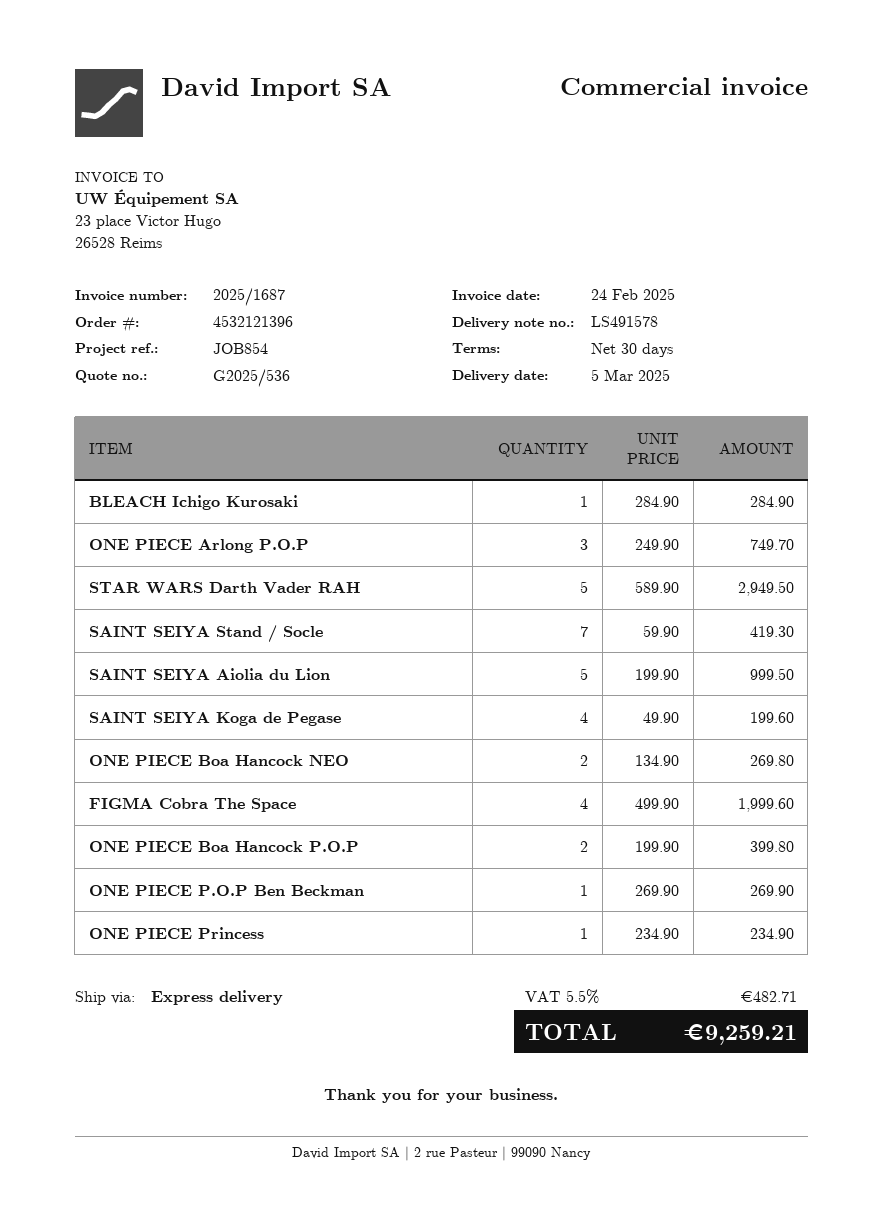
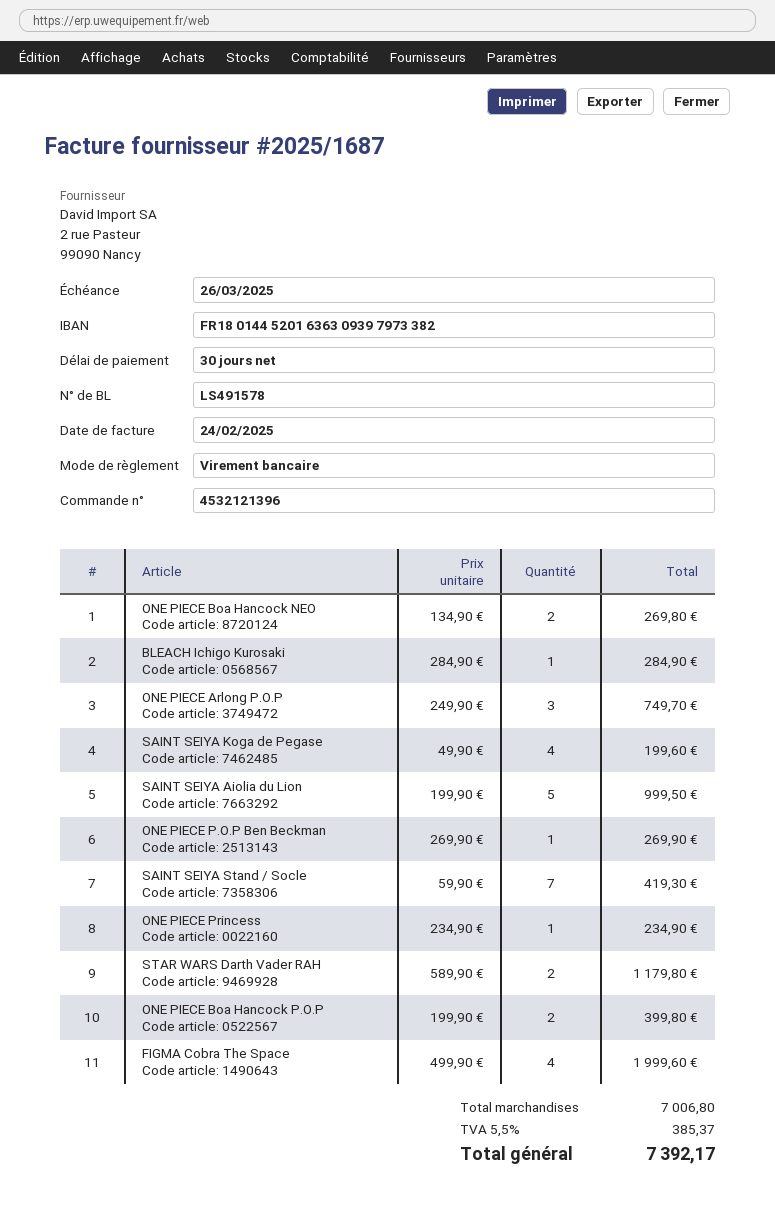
STAR WARS Darth Vader RAH: 5 x 589.90 = 2949.50 -> 2 x 589.90 = 1179.80
tax: 5.5% = 482.71 -> 5.5% = 385.37
total: 9259.21 -> 7392.17

